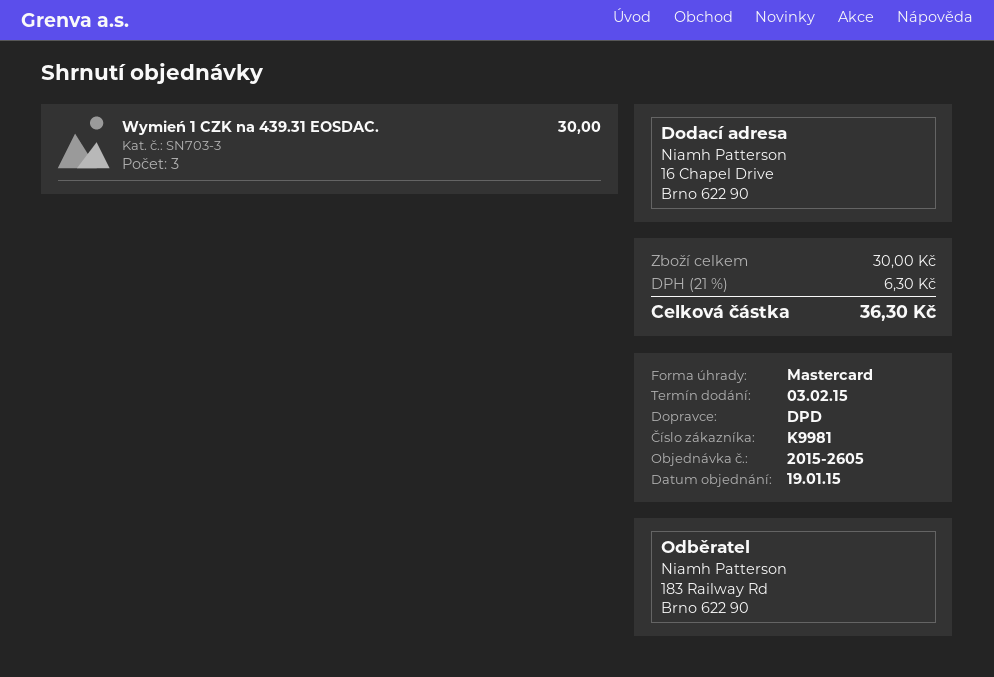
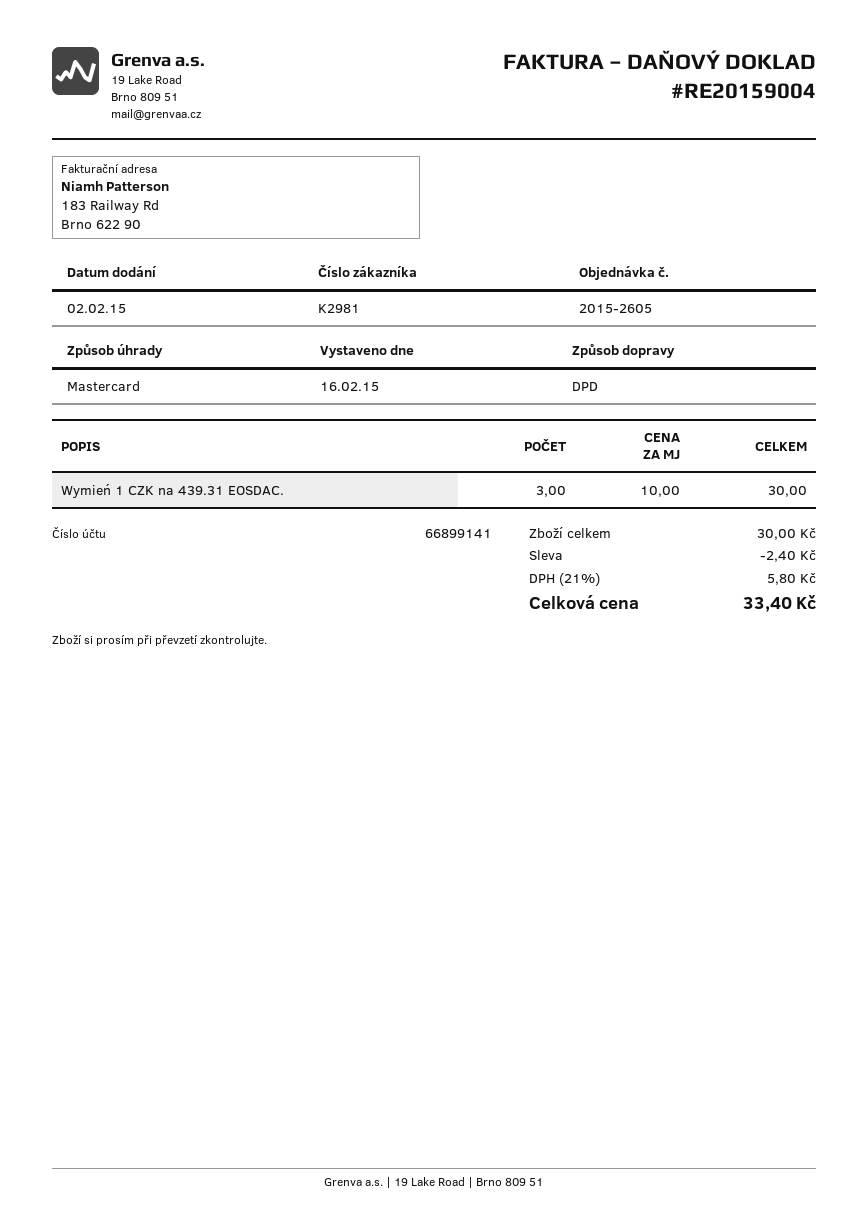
delivery date: 2015-02-03 -> 2015-02-02
customer number: K9981 -> K2981
discount: none -> 2.40
tax: 21% = 6.30 -> 21% = 5.80
total: 36.30 -> 33.40

